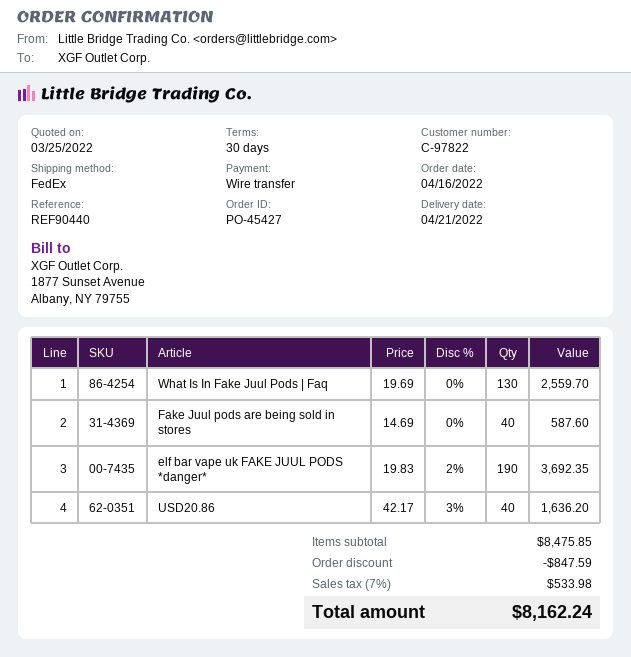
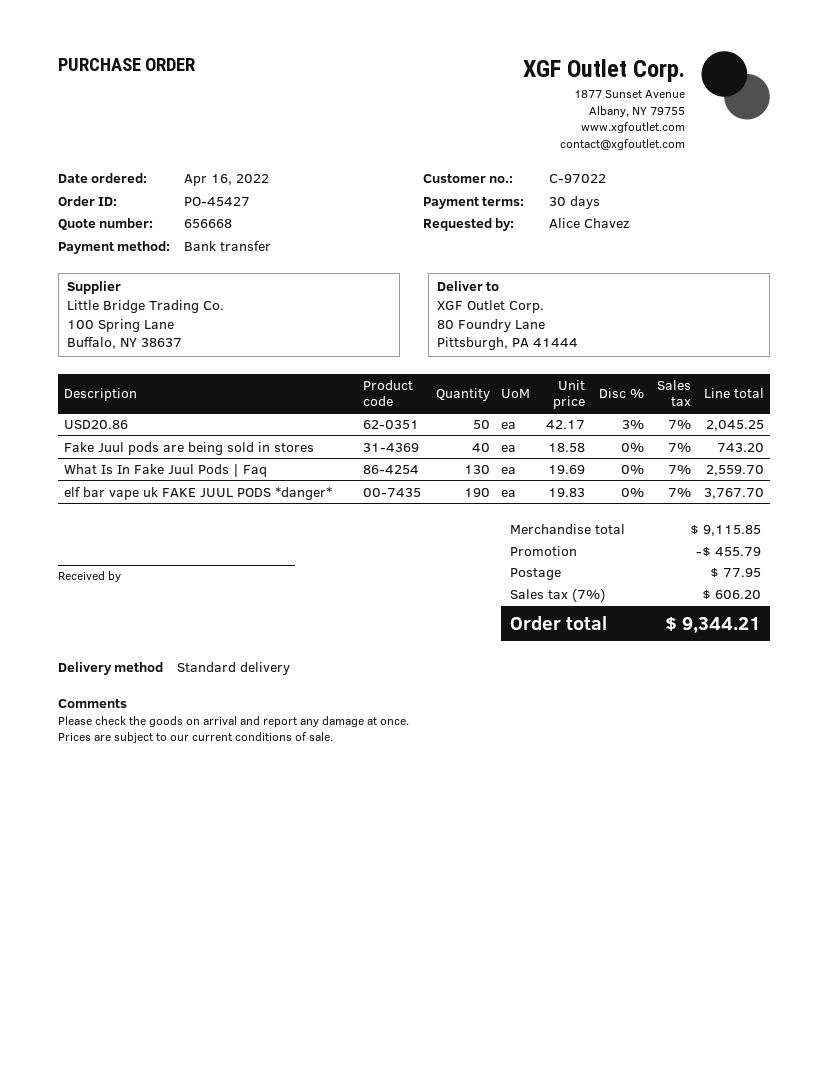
customer number: C-97822 -> C-97022
shipping method: FedEx -> standard
Fake Juul pods are being sold in stores: 40 x 14.69 = 587.60 -> 40 x 18.58 = 743.20
elf bar vape uk FAKE JUUL PODS *danger*: 190 x 19.83 - 2% = 3692.35 -> 190 x 19.83 = 3767.70
USD20.86: 40 x 42.17 - 3% = 1636.20 -> 50 x 42.17 - 3% = 2045.25
subtotal: 8475.85 -> 9115.85
discount: 847.59 -> 455.79
shipping: none -> 77.95
tax: 7% = 533.98 -> 7% = 606.20
total: 8162.24 -> 9344.21

